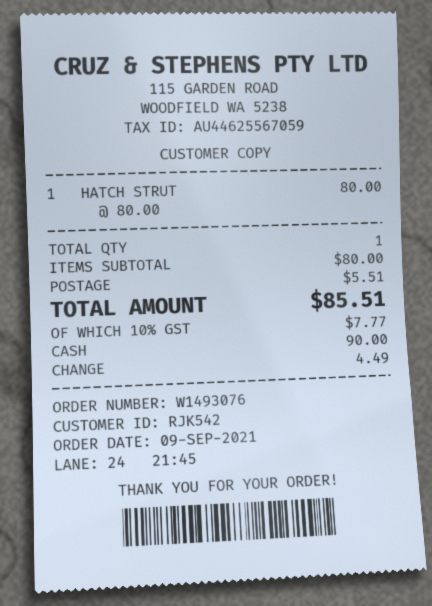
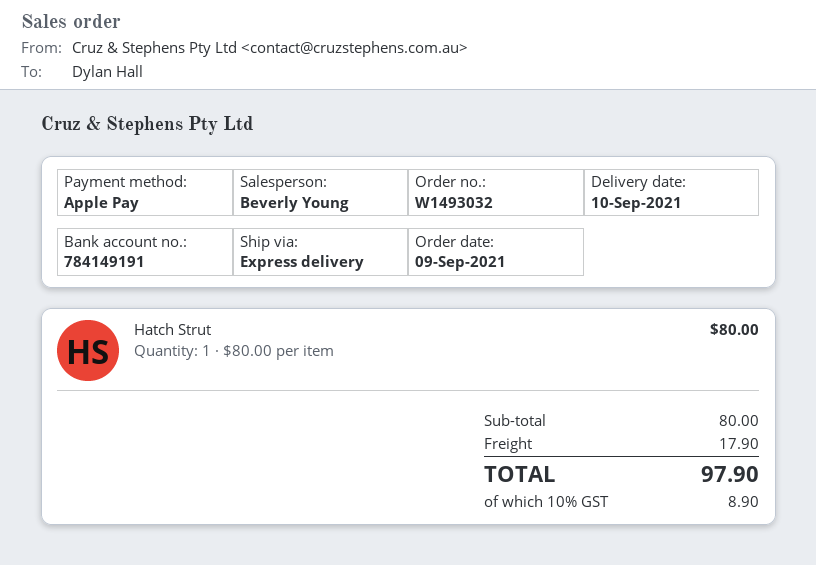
order number: W1493076 -> W1493032
payment method: cash -> Apple Pay
shipping: 5.51 -> 17.90
tax: 10% = 7.77 -> 10% = 8.90
total: 85.51 -> 97.90

